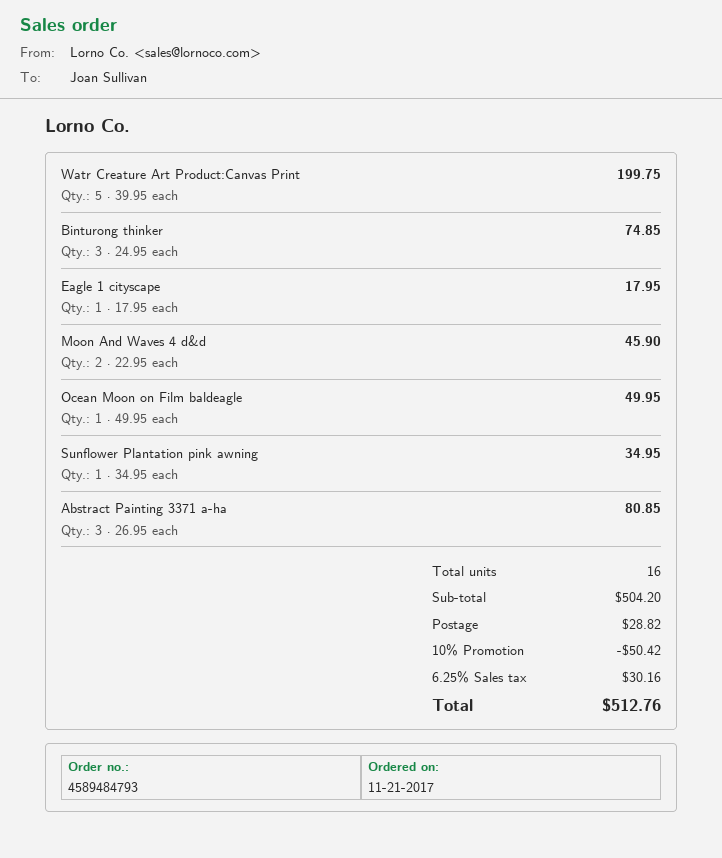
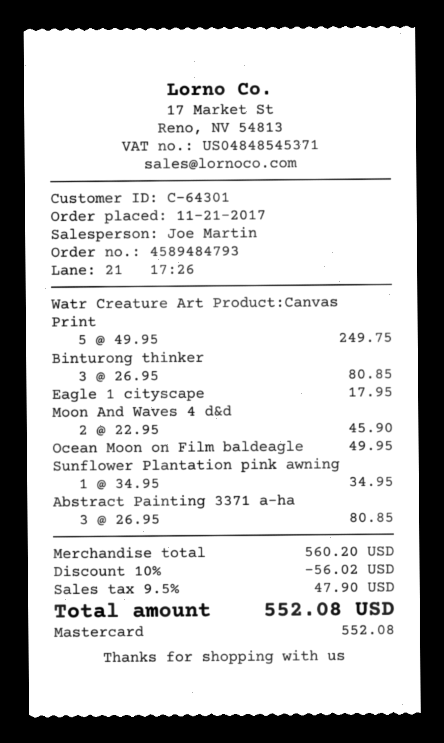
Watr Creature Art Product:Canvas Print: 5 x 39.95 = 199.75 -> 5 x 49.95 = 249.75
Binturong thinker: 3 x 24.95 = 74.85 -> 3 x 26.95 = 80.85
subtotal: 504.20 -> 560.20
discount: 10% = 50.42 -> 10% = 56.02
shipping: 28.82 -> none
tax: 6.25% = 30.16 -> 9.5% = 47.90
total: 512.76 -> 552.08

